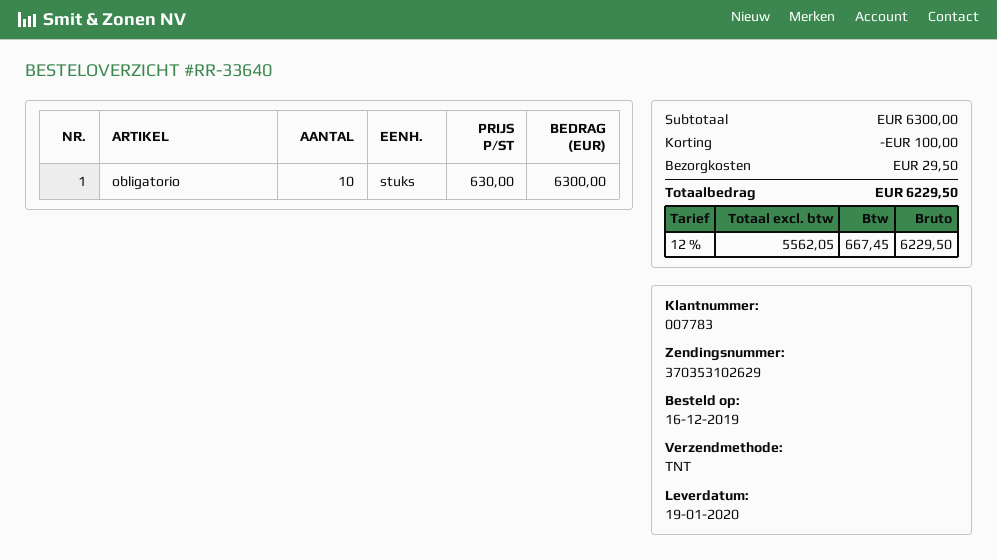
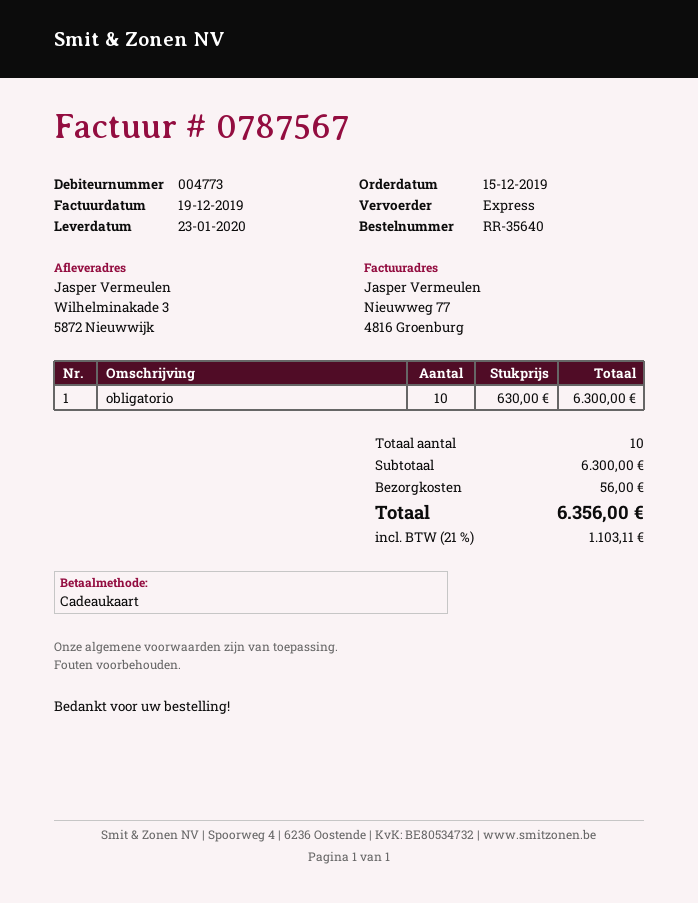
order number: RR-33640 -> RR-35640
order date: 2019-12-16 -> 2019-12-15
delivery date: 2020-01-19 -> 2020-01-23
customer number: 007783 -> 004773
shipping method: TNT -> express
discount: 100.00 -> none
shipping: 29.50 -> 56.00
tax: 12% = 667.45 -> 21% = 1103.11
total: 6229.50 -> 6356.00

